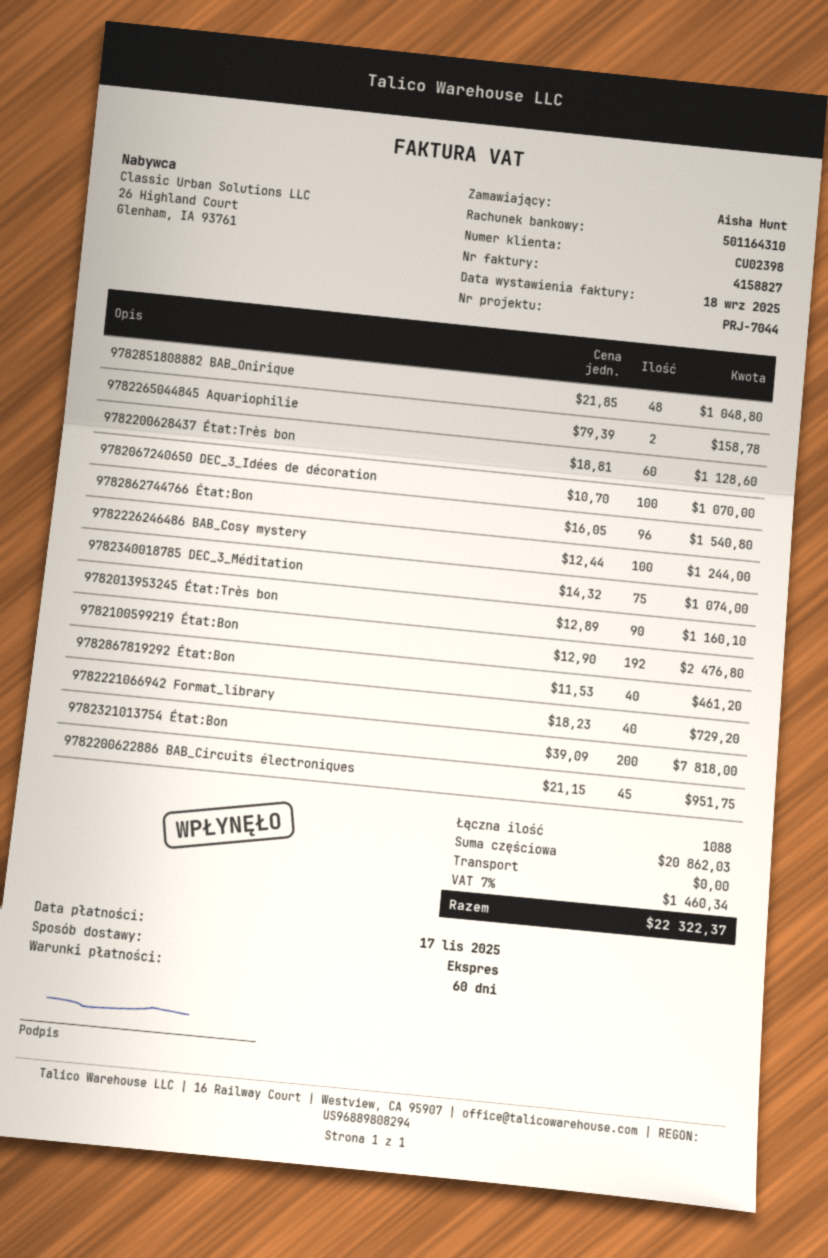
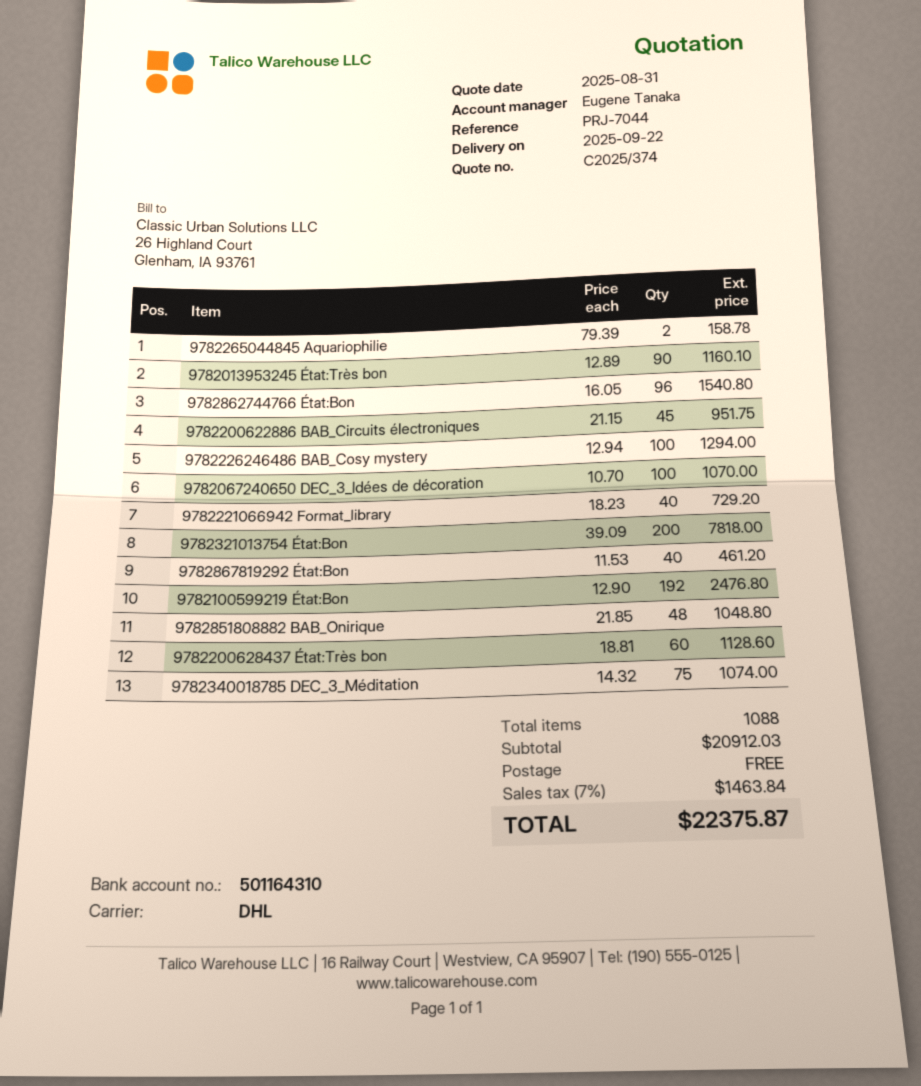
shipping method: express -> DHL
9782226246486 BAB_Cosy mystery: 100 x 12.44 = 1244.00 -> 100 x 12.94 = 1294.00
subtotal: 20862.03 -> 20912.03
tax: 7% = 1460.34 -> 7% = 1463.84
total: 22322.37 -> 22375.87

